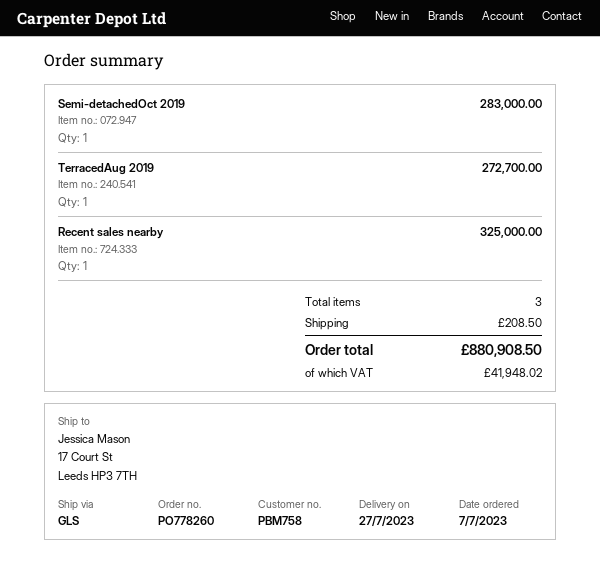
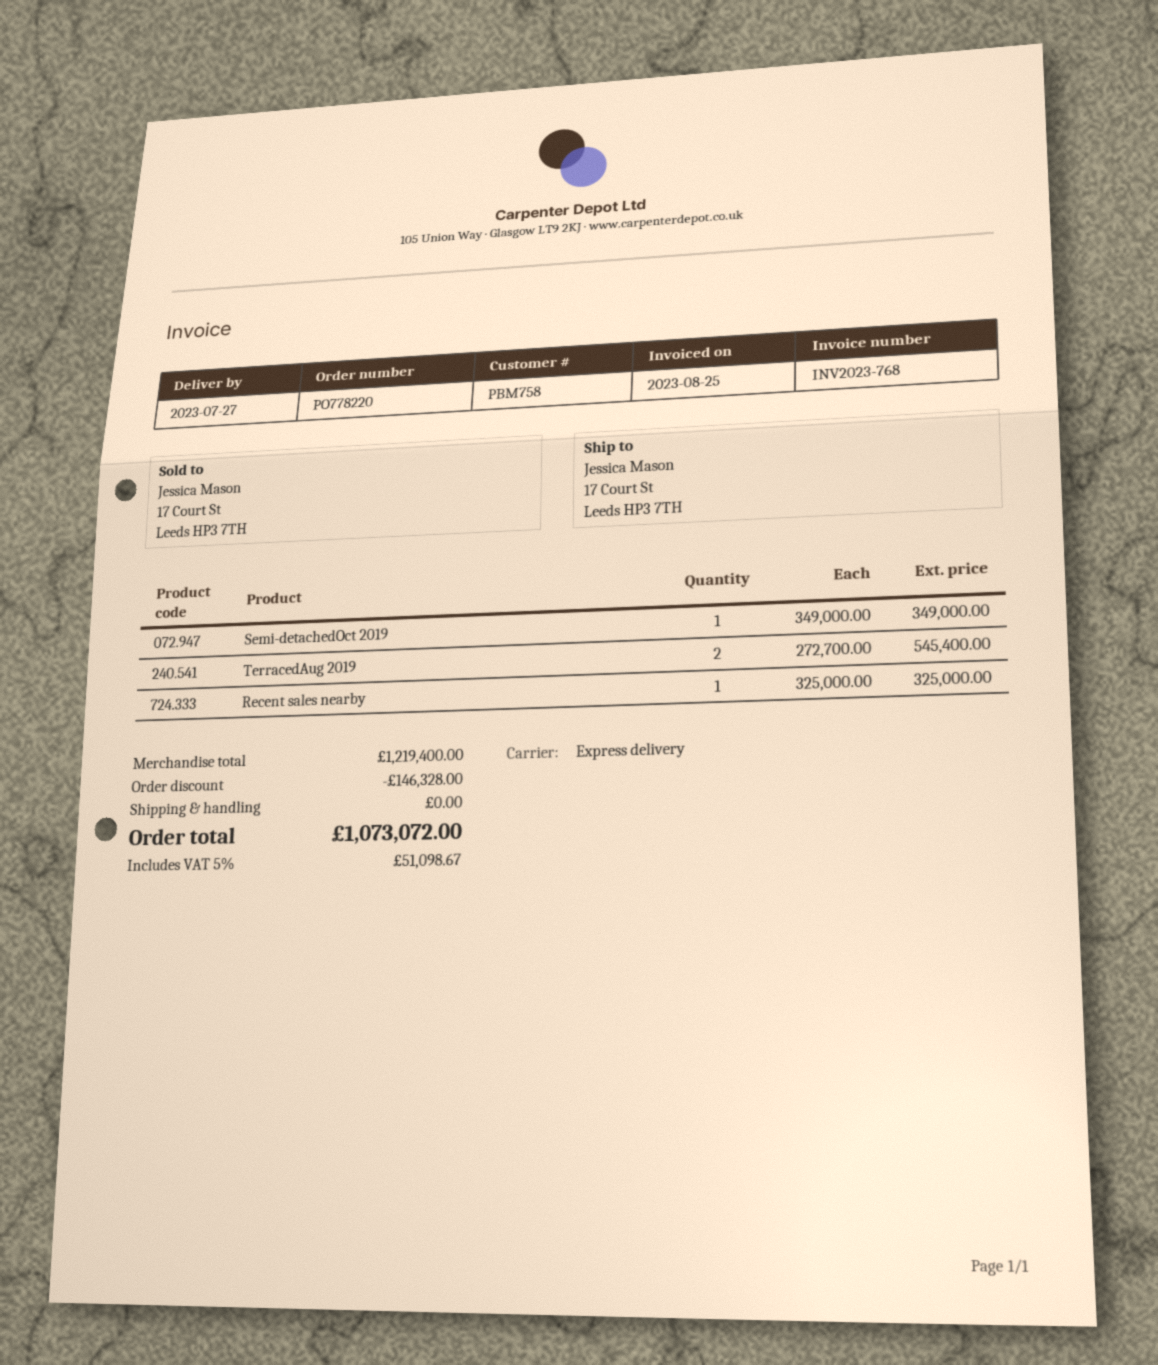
order number: PO778260 -> PO778220
shipping method: GLS -> express
Semi-detachedOct 2019: 1 for 283000.00 -> 1 for 349000.00
TerracedAug 2019: 1 for 272700.00 -> 2 for 545400.00
discount: none -> 146328.00
shipping: 208.50 -> 0.00
tax: 41948.02 -> 51098.67
total: 880908.50 -> 1073072.00

